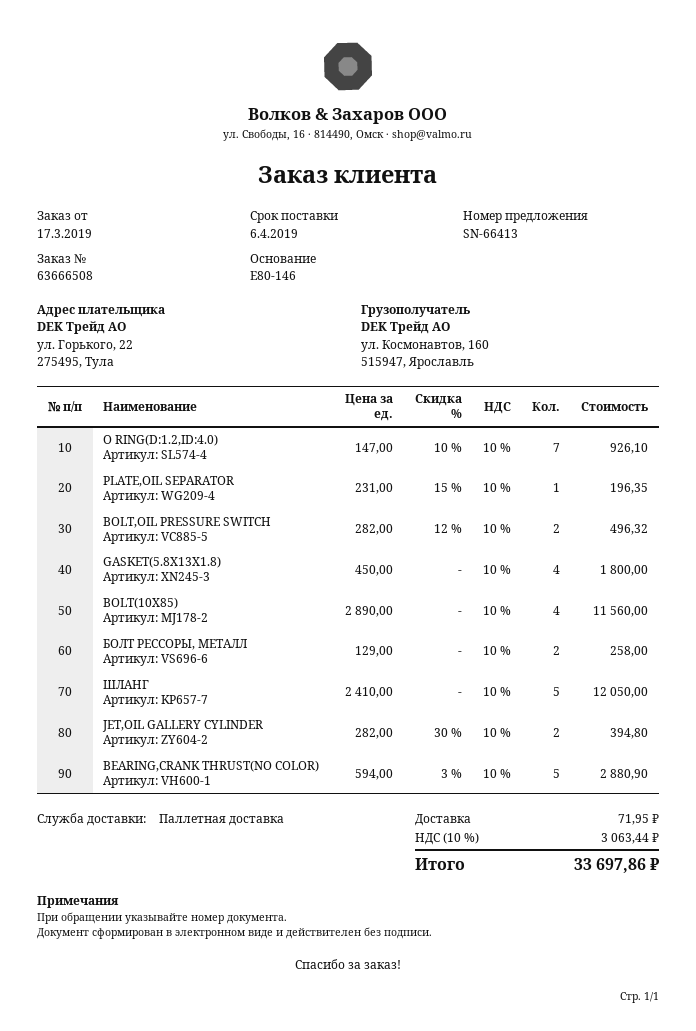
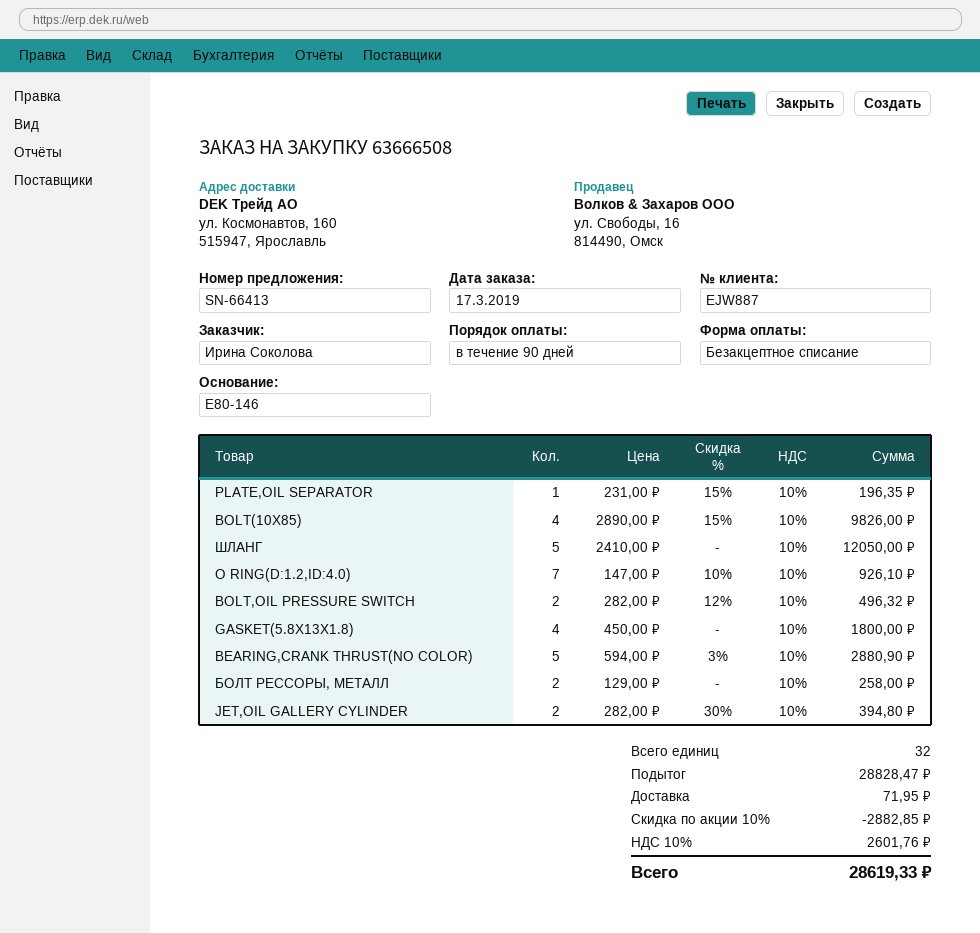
BOLT(10X85): 4 x 2890.00 = 11560.00 -> 4 x 2890.00 - 15% = 9826.00
discount: none -> 10% = 2882.85
tax: 10% = 3063.44 -> 10% = 2601.76
total: 33697.86 -> 28619.33

